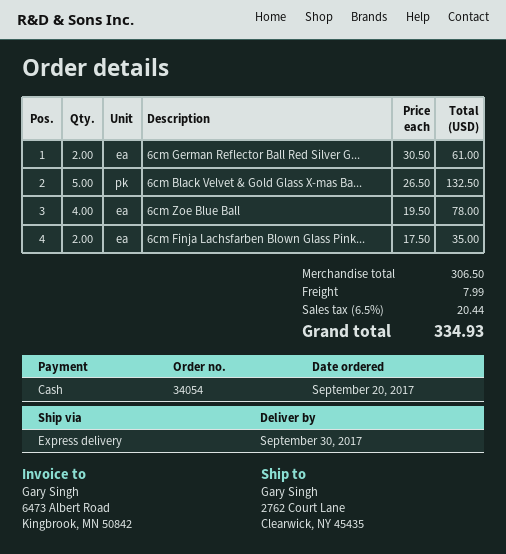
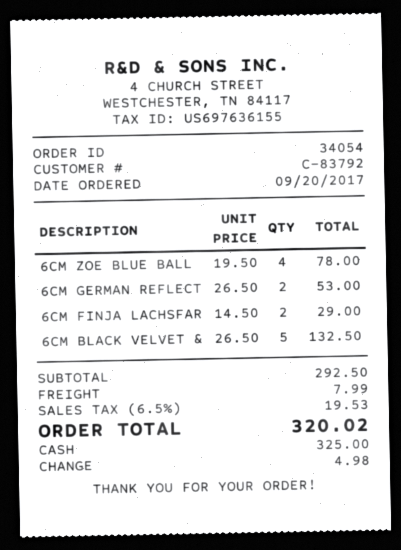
6cm German Reflector Ball Red Silver G...: 2 x 30.50 = 61.00 -> 2 x 26.50 = 53.00
6cm Finja Lachsfarben Blown Glass Pink...: 2 x 17.50 = 35.00 -> 2 x 14.50 = 29.00
subtotal: 306.50 -> 292.50
tax: 6.5% = 20.44 -> 6.5% = 19.53
total: 334.93 -> 320.02

